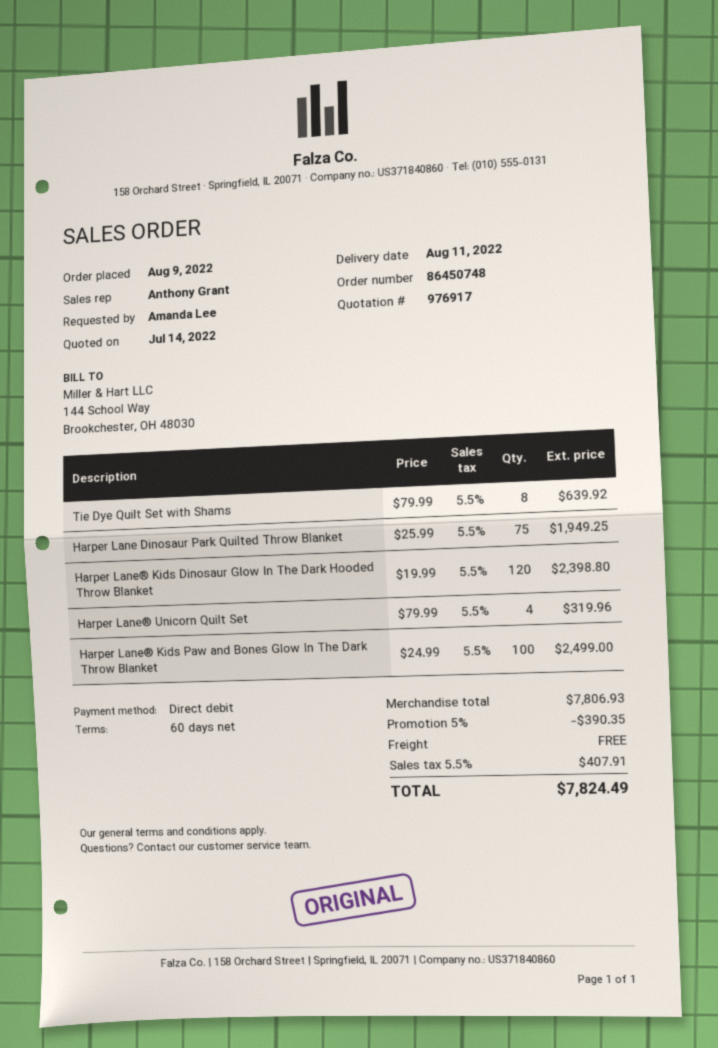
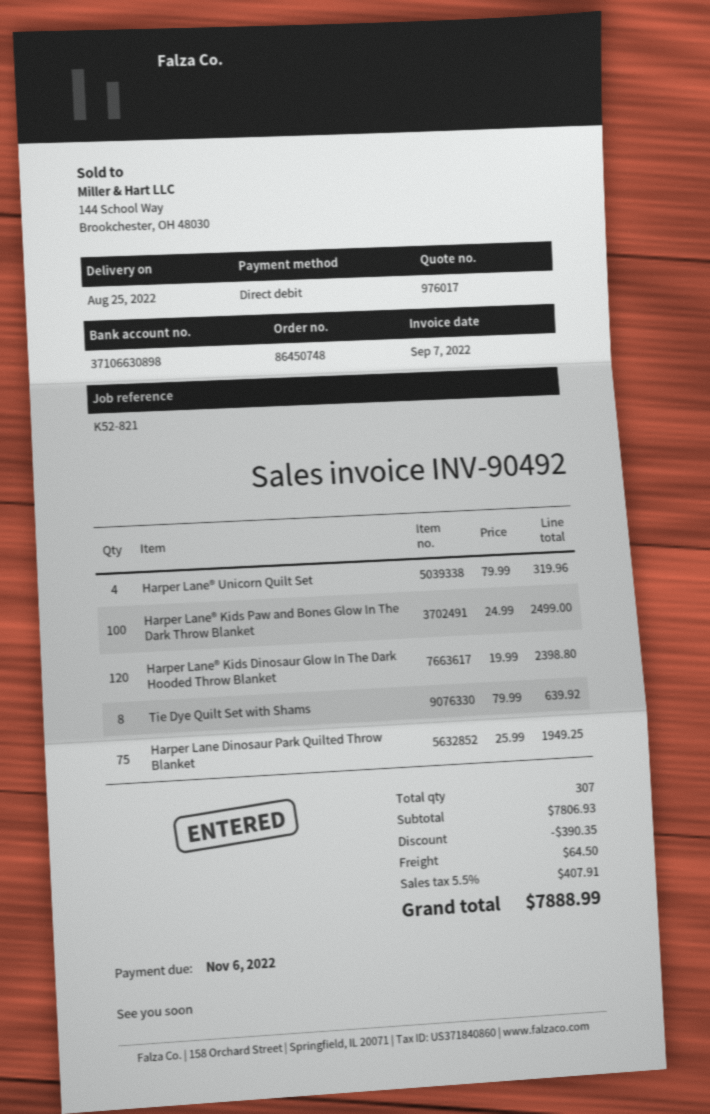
quote number: 976917 -> 976017
delivery date: 2022-08-11 -> 2022-08-25
shipping: 0.00 -> 64.50
total: 7824.49 -> 7888.99

